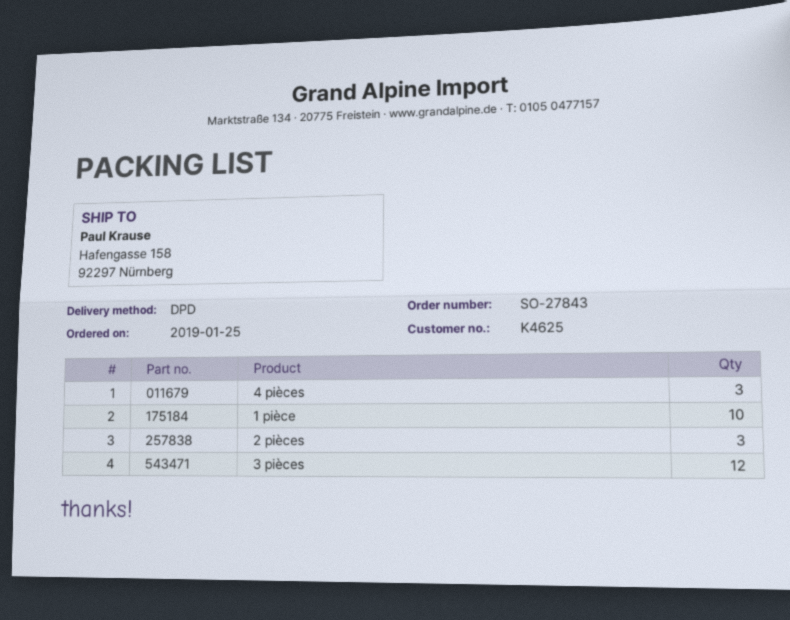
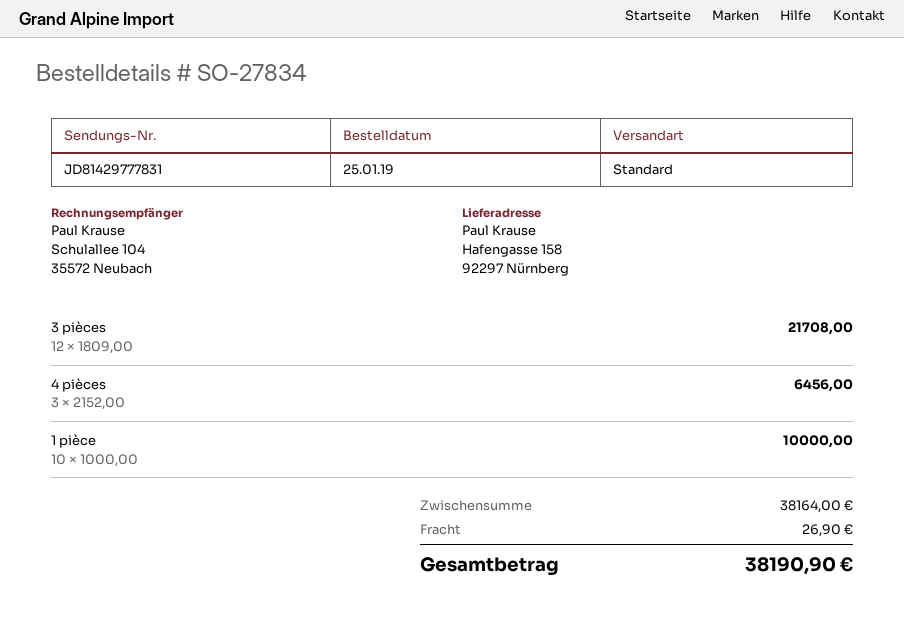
order number: SO-27843 -> SO-27834
shipping method: DPD -> standard
2 pièces: 3 -> none

